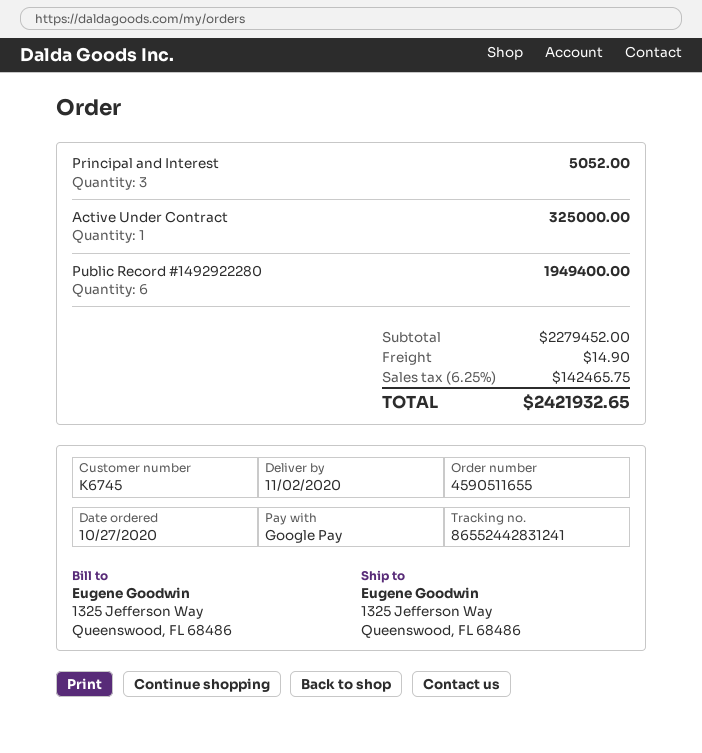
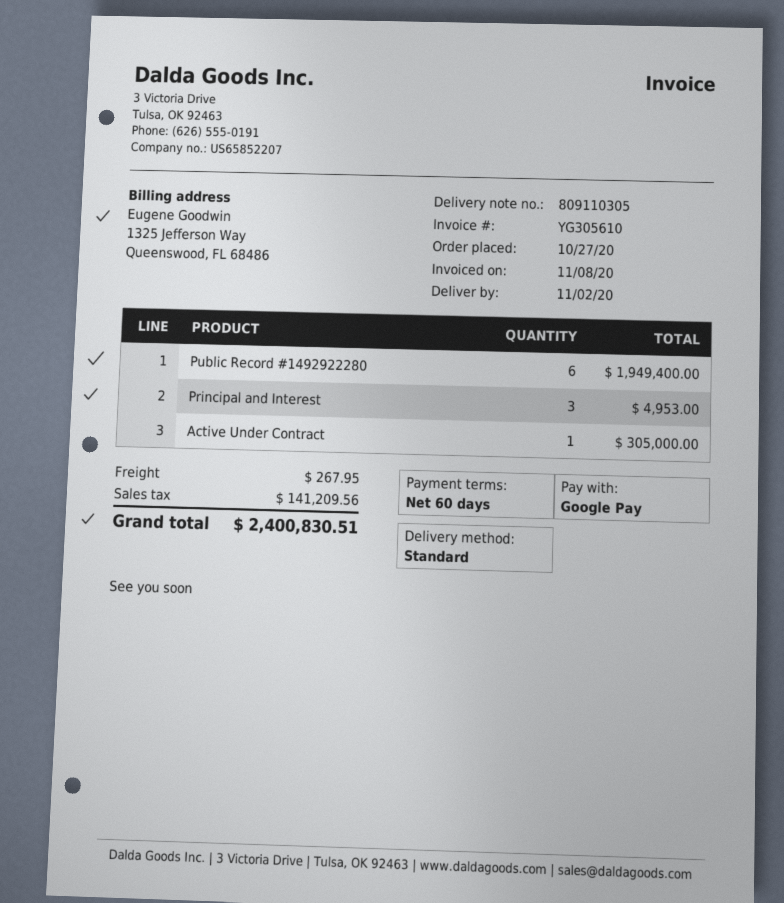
Principal and Interest: 3 for 5052.00 -> 3 for 4953.00
Active Under Contract: 1 for 325000.00 -> 1 for 305000.00
shipping: 14.90 -> 267.95
tax: 142465.75 -> 141209.56
total: 2421932.65 -> 2400830.51

